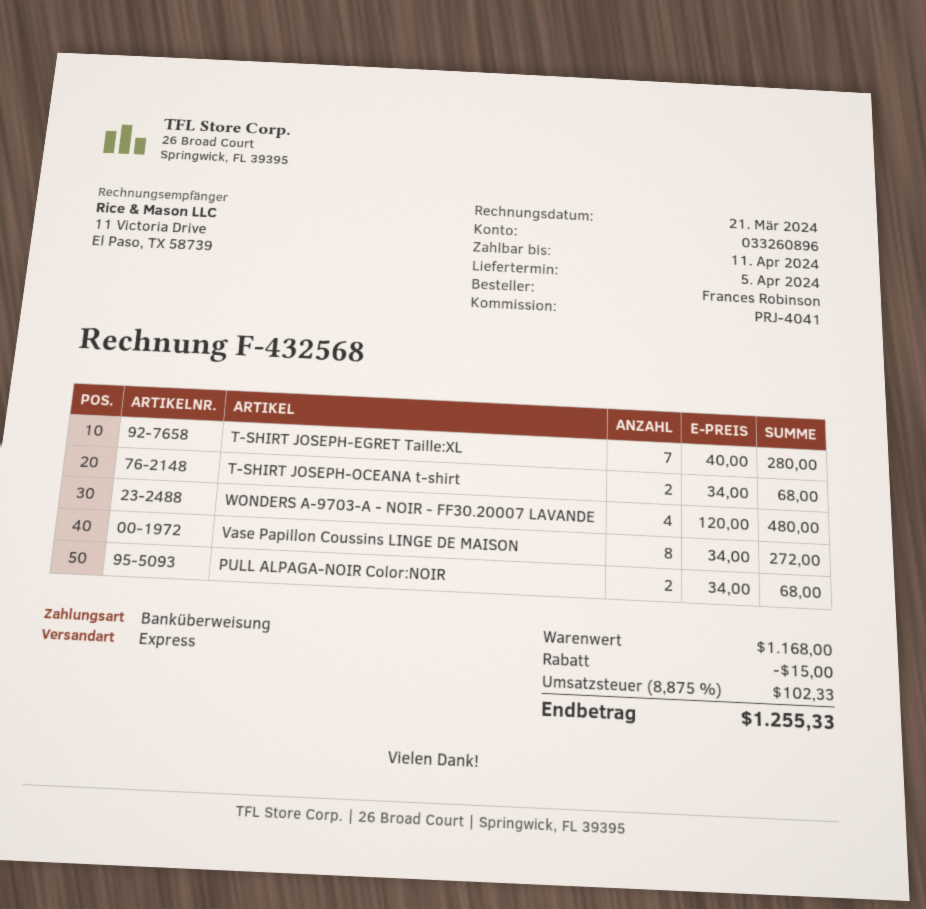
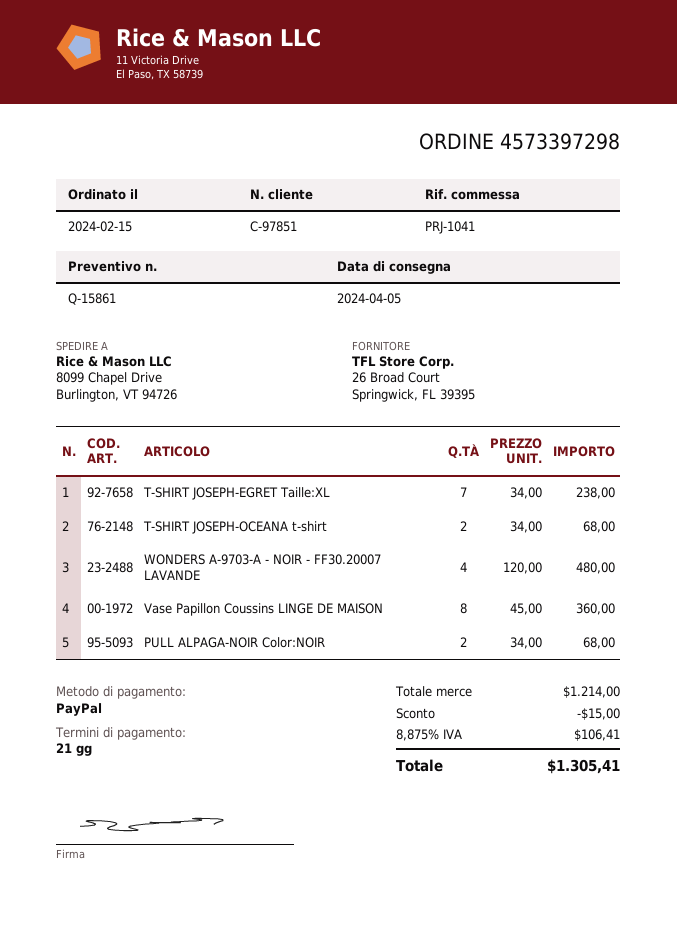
reference: PRJ-4041 -> PRJ-1041
payment method: bank transfer -> PayPal
T-SHIRT JOSEPH-EGRET Taille:XL: 7 x 40.00 = 280.00 -> 7 x 34.00 = 238.00
Vase Papillon Coussins LINGE DE MAISON: 8 x 34.00 = 272.00 -> 8 x 45.00 = 360.00
subtotal: 1168.00 -> 1214.00
tax: 8.875% = 102.33 -> 8.875% = 106.41
total: 1255.33 -> 1305.41

